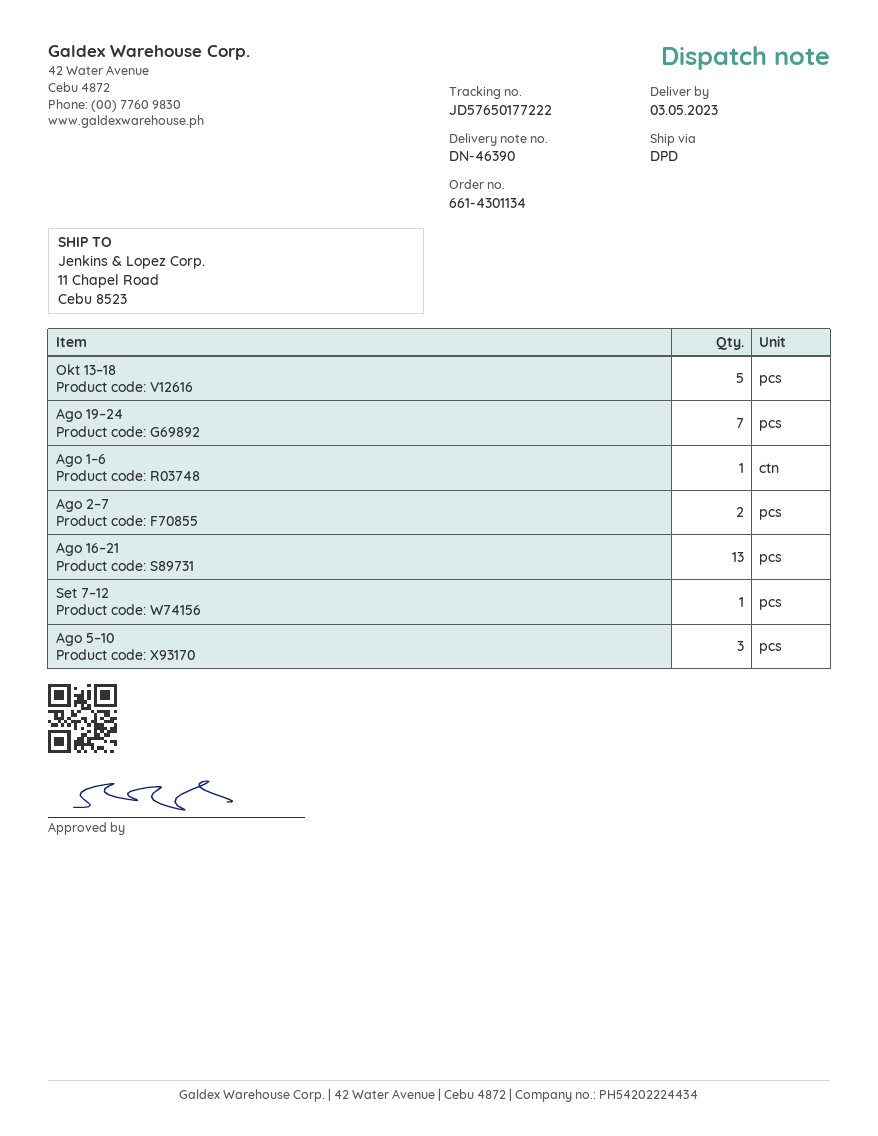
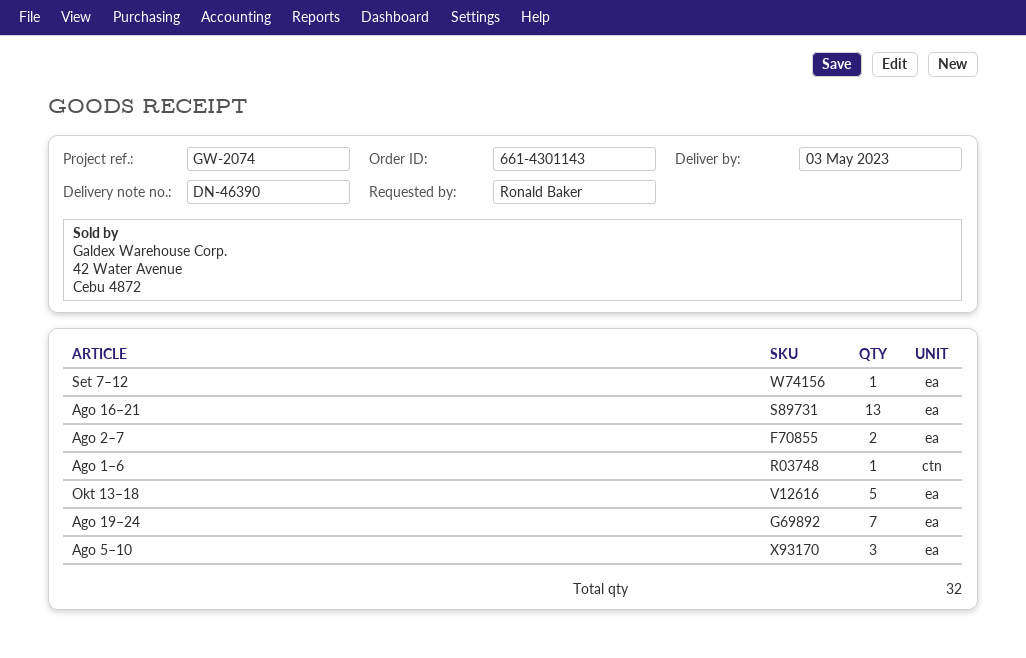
order number: 661-4301134 -> 661-4301143

